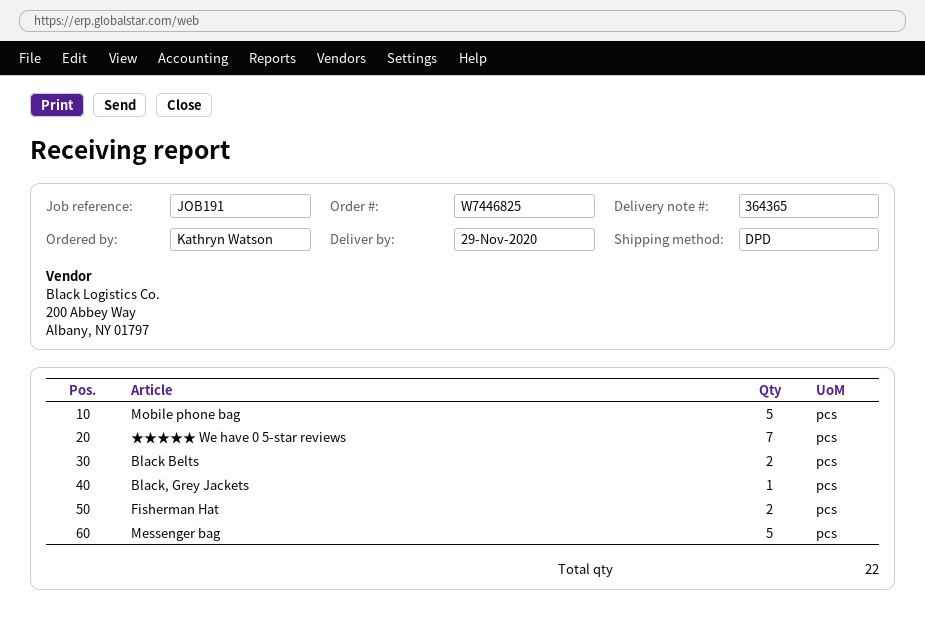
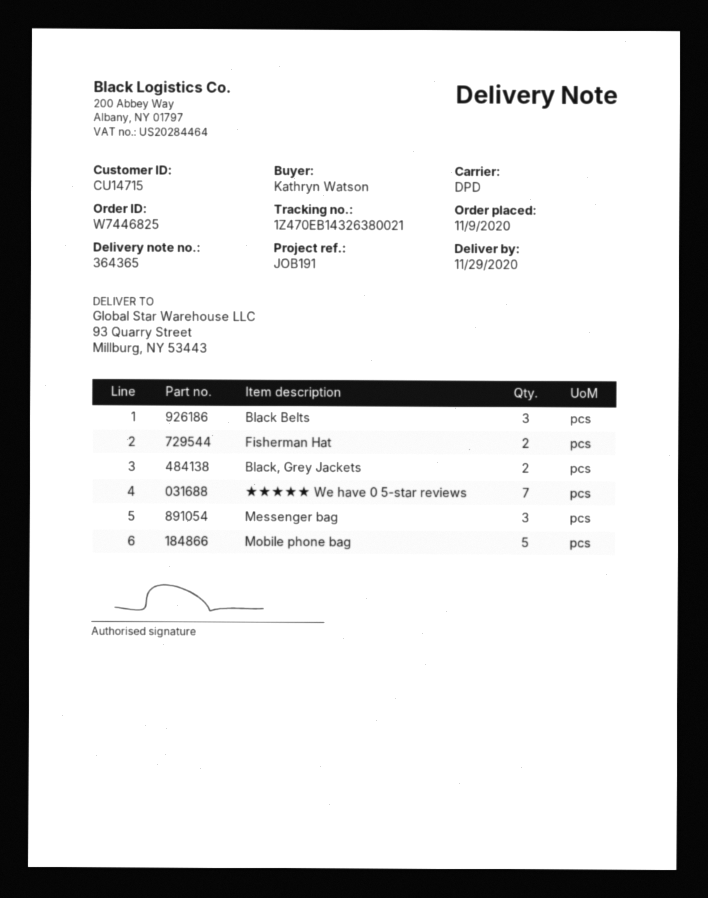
Black Belts: 2 -> 3
Black, Grey Jackets: 1 -> 2
Messenger bag: 5 -> 3

